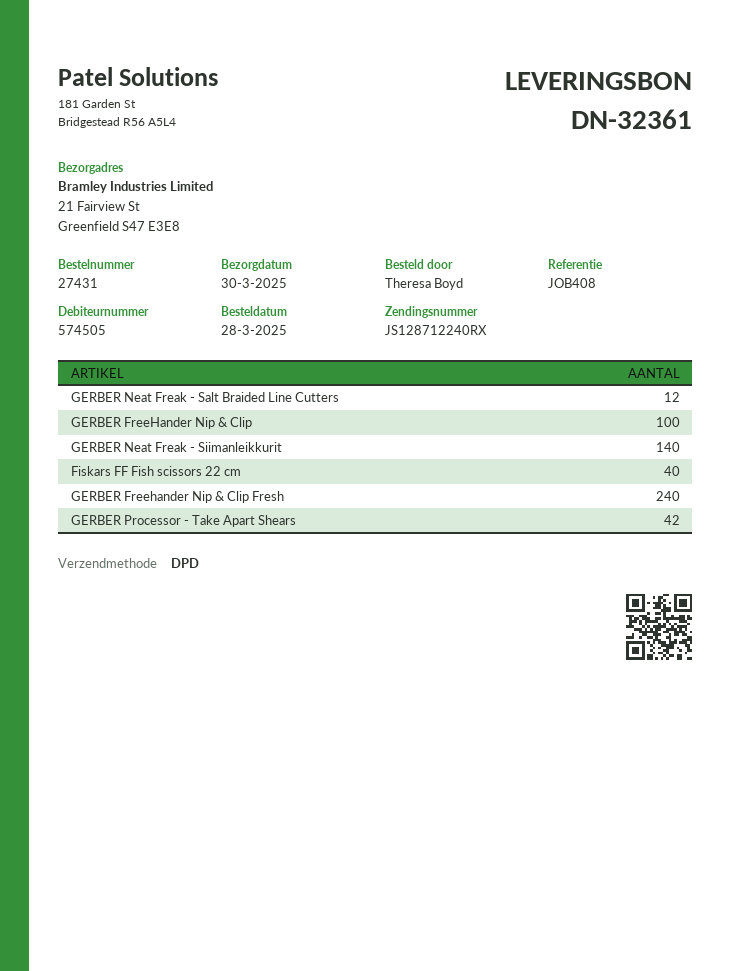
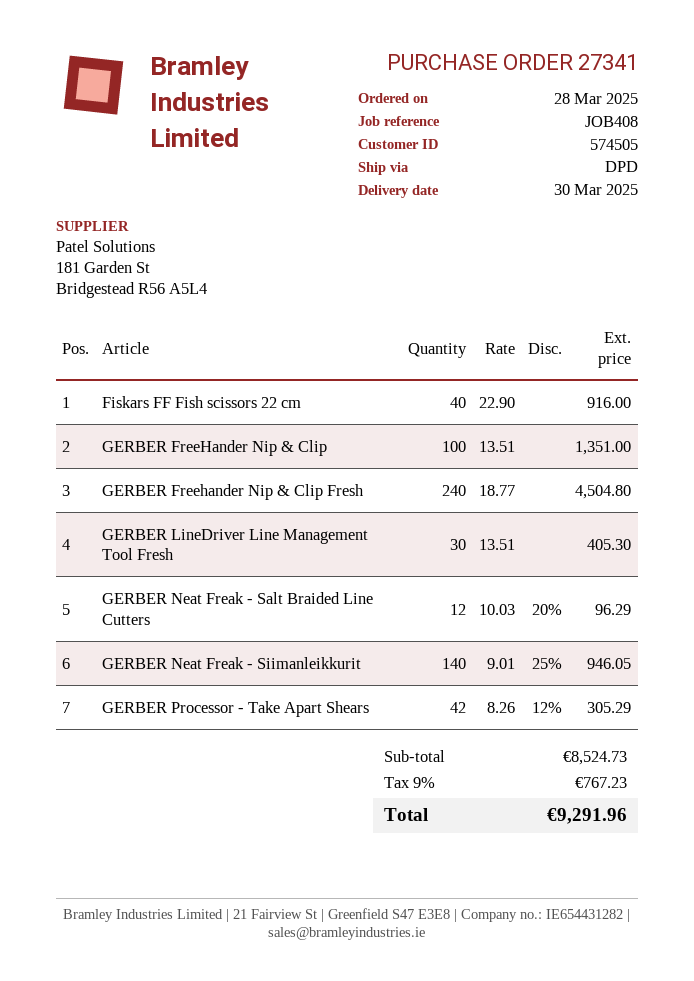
order number: 27431 -> 27341
GERBER LineDriver Line Management Tool Fresh: none -> 30

